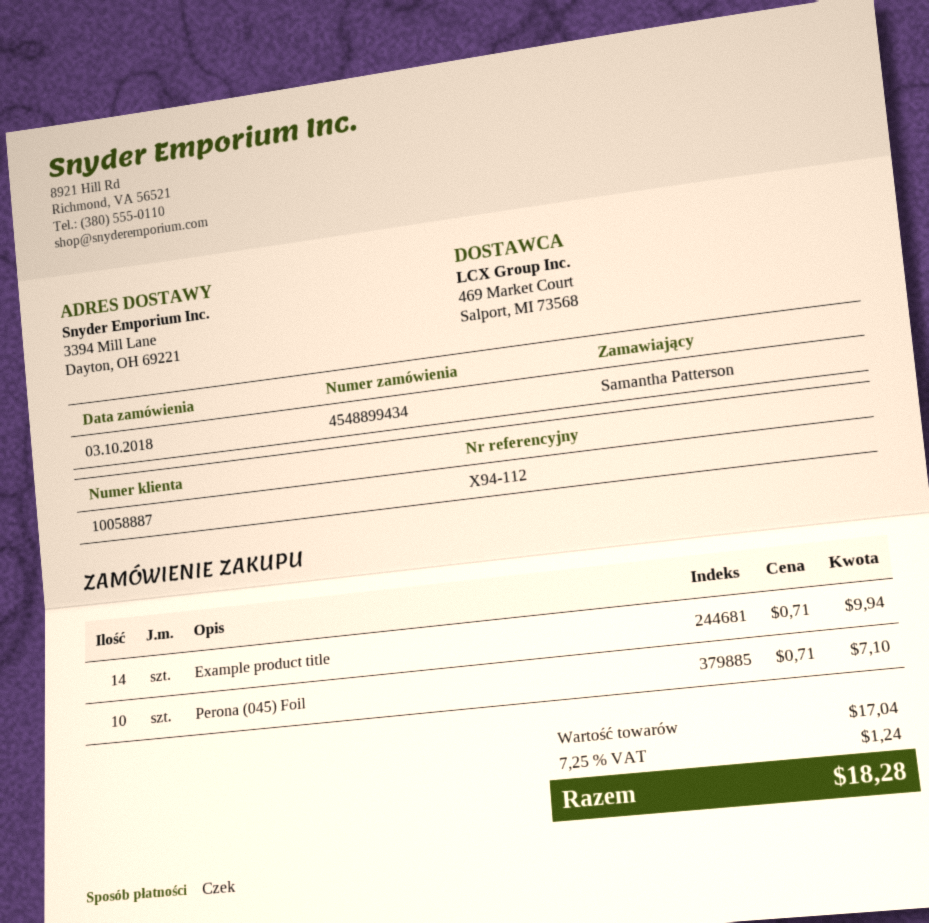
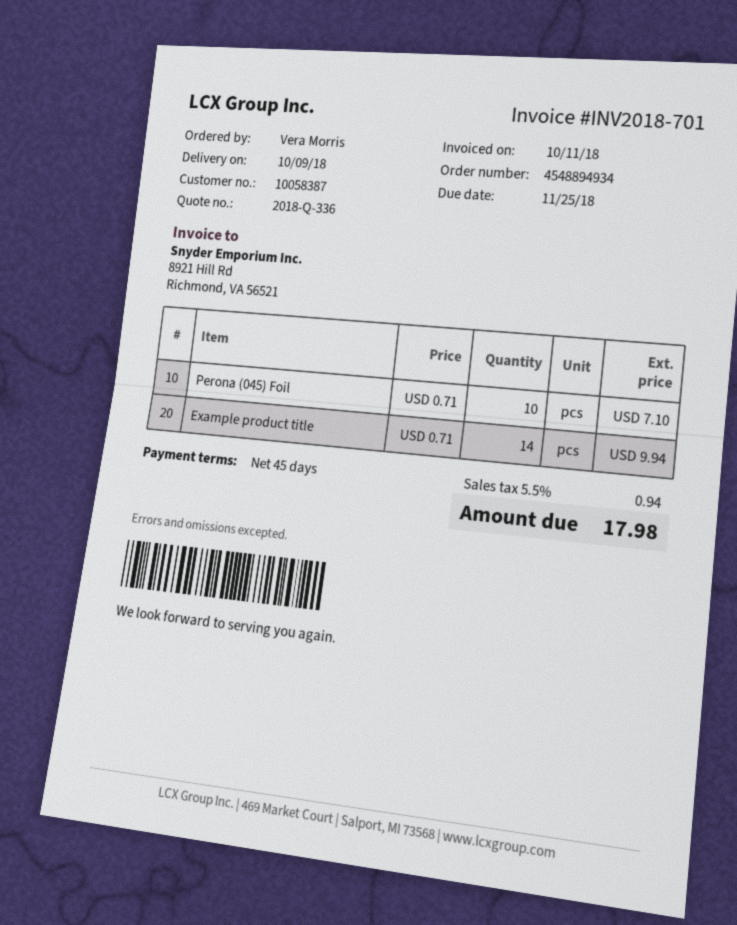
order number: 4548899434 -> 4548894934
customer number: 10058887 -> 10058387
ordered by: Samantha Patterson -> Vera Morris
tax: 7.25% = 1.24 -> 5.5% = 0.94
total: 18.28 -> 17.98

